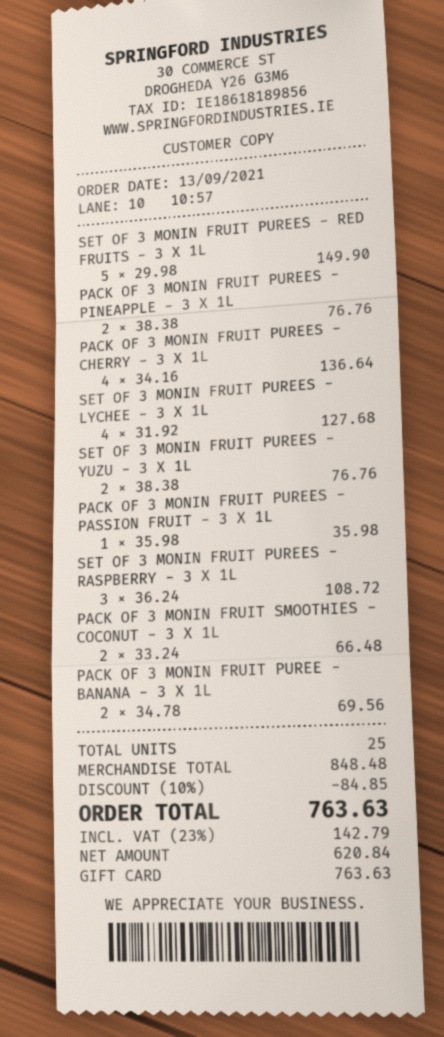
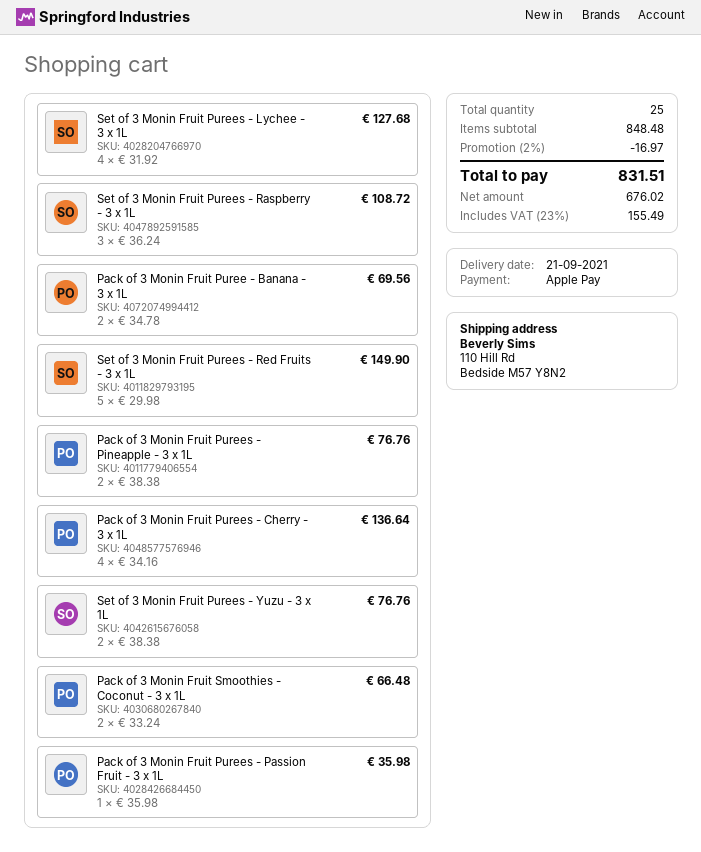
payment method: gift card -> Apple Pay
discount: 10% = 84.85 -> 2% = 16.97
net: 620.84 -> 676.02
tax: 23% = 142.79 -> 23% = 155.49
total: 763.63 -> 831.51

